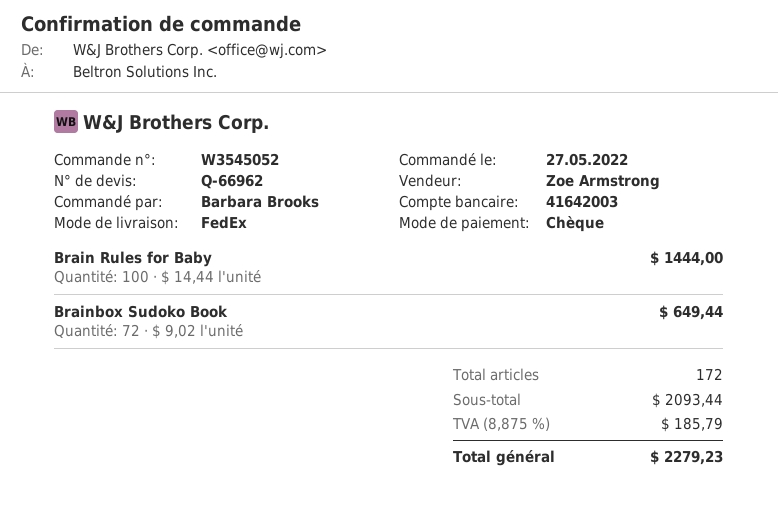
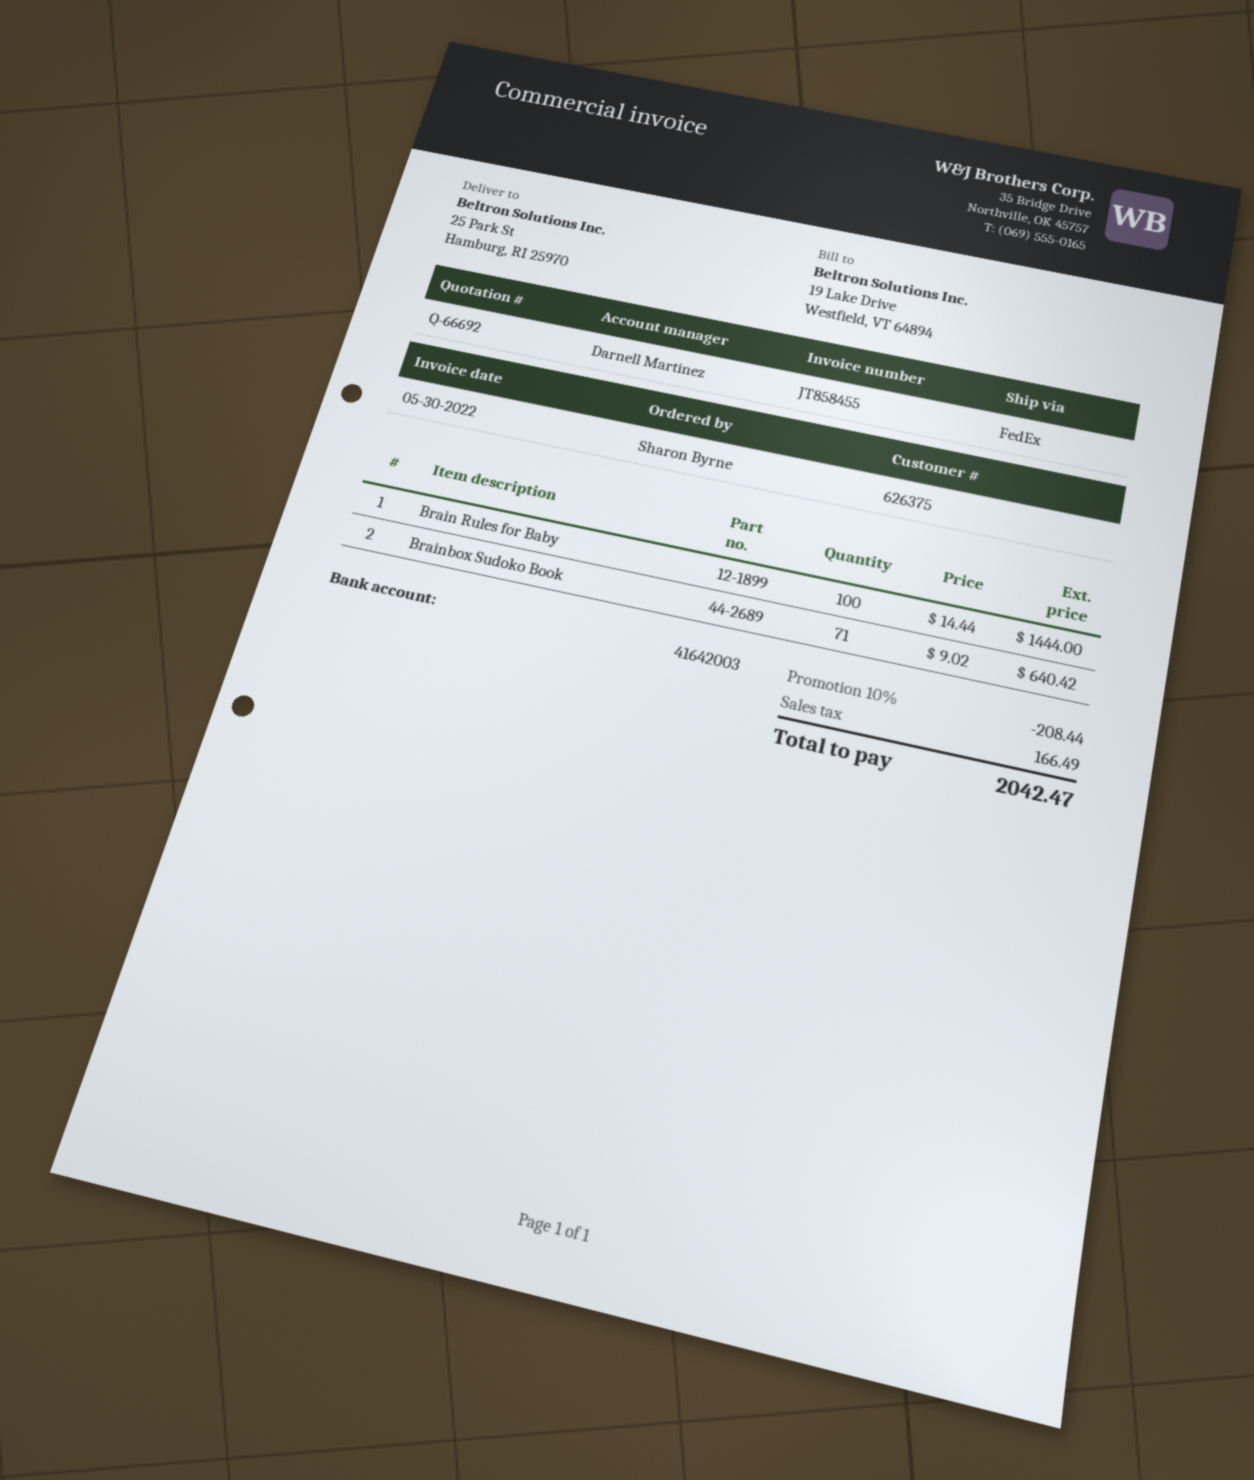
quote number: Q-66962 -> Q-66692
ordered by: Barbara Brooks -> Sharon Byrne
sales rep: Zoe Armstrong -> Darnell Martinez
Brainbox Sudoko Book: 72 x 9.02 = 649.44 -> 71 x 9.02 = 640.42
discount: none -> 10% = 208.44
tax: 185.79 -> 166.49
total: 2279.23 -> 2042.47

